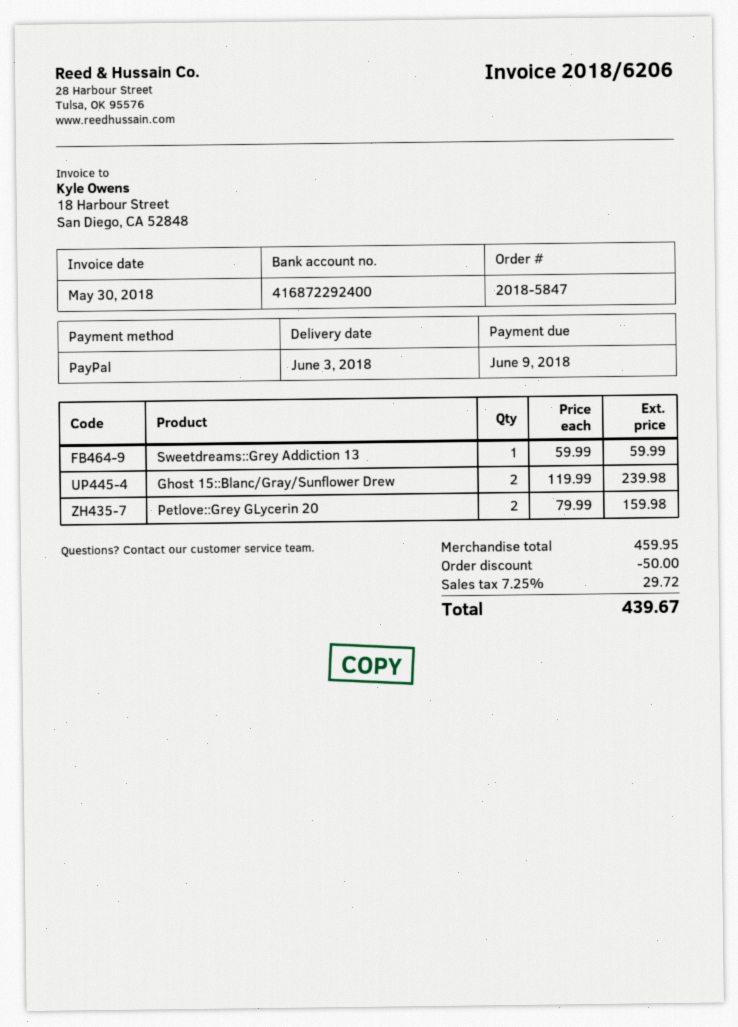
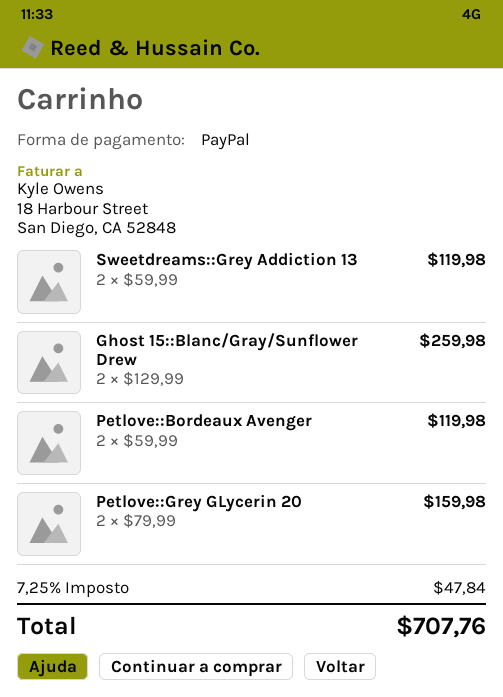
Sweetdreams::Grey Addiction 13: 1 x 59.99 = 59.99 -> 2 x 59.99 = 119.98
Ghost 15::Blanc/Gray/Sunflower Drew: 2 x 119.99 = 239.98 -> 2 x 129.99 = 259.98
Petlove::Bordeaux Avenger: none -> 2 x 59.99 = 119.98
discount: 50.00 -> none
tax: 7.25% = 29.72 -> 7.25% = 47.84
total: 439.67 -> 707.76

